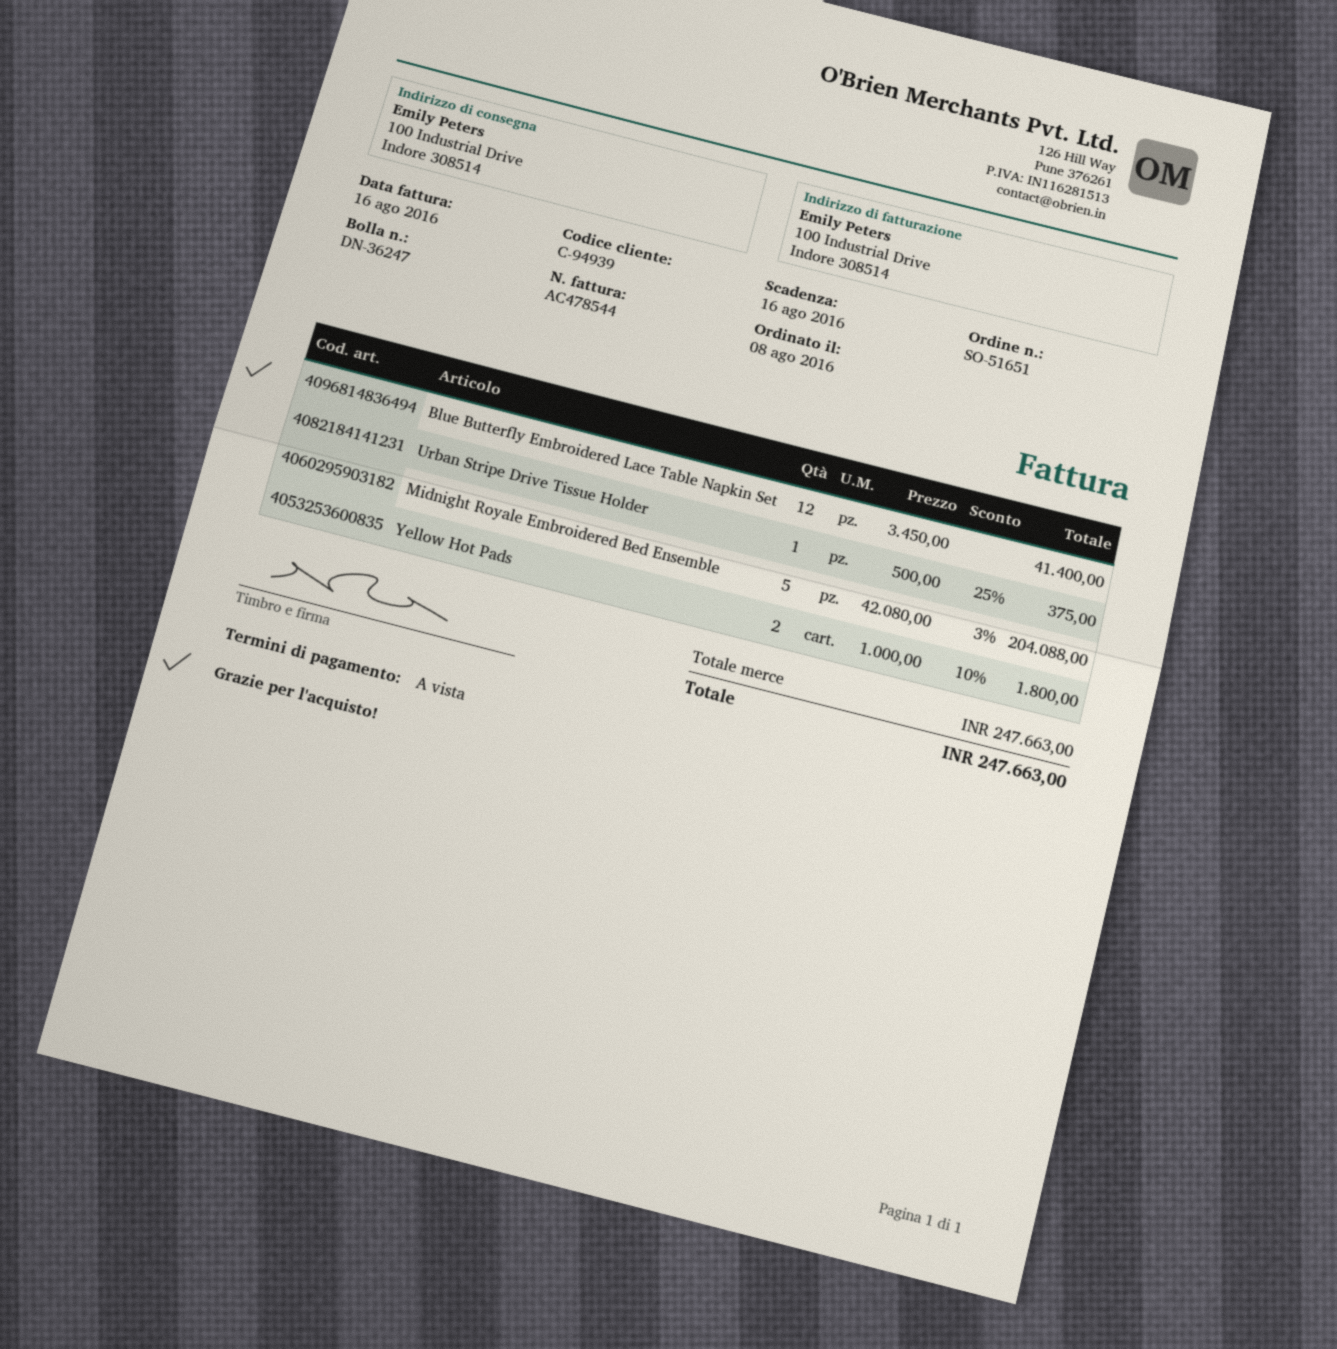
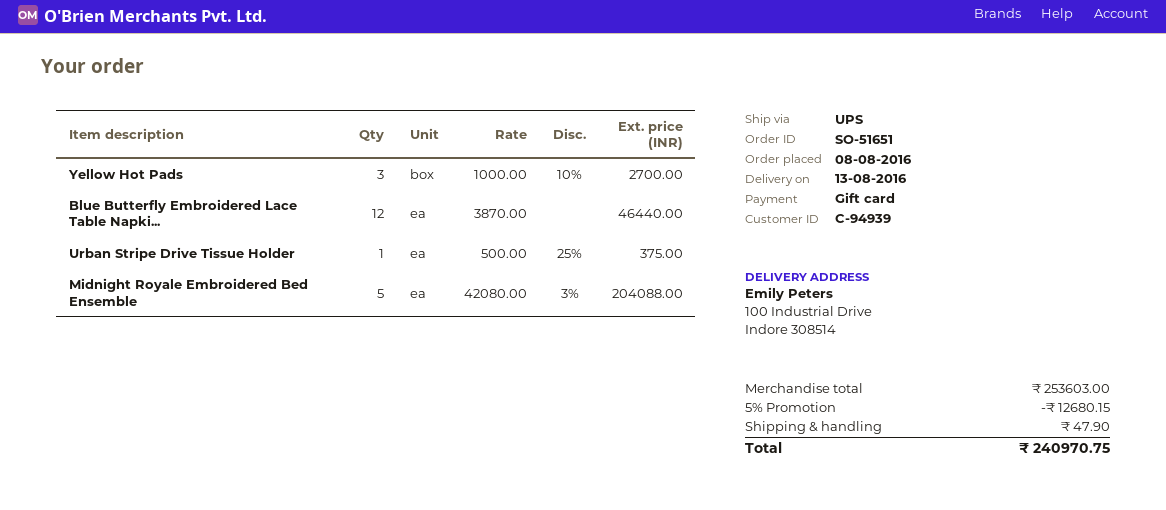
Blue Butterfly Embroidered Lace Table Napkin Set: 12 x 3450.00 = 41400.00 -> 12 x 3870.00 = 46440.00
Yellow Hot Pads: 2 x 1000.00 - 10% = 1800.00 -> 3 x 1000.00 - 10% = 2700.00
subtotal: 247663.00 -> 253603.00
discount: none -> 5% = 12680.15
shipping: none -> 47.90
total: 247663.00 -> 240970.75

